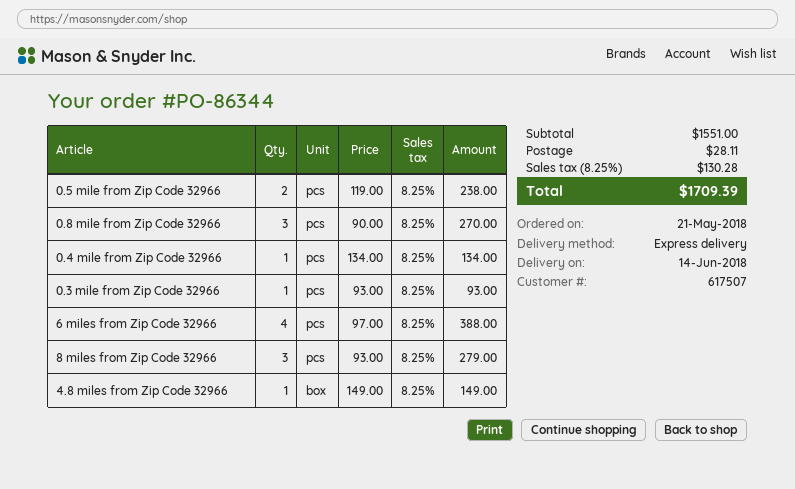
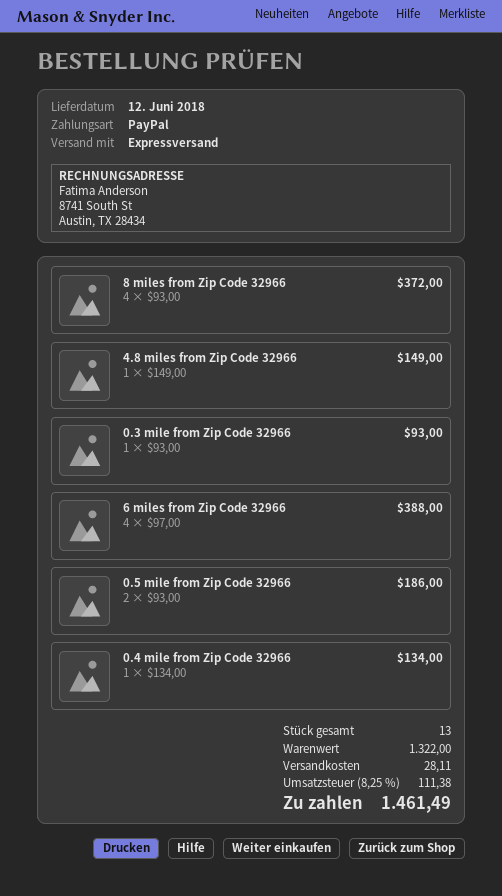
delivery date: 2018-06-14 -> 2018-06-12
0.5 mile from Zip Code 32966: 2 x 119.00 = 238.00 -> 2 x 93.00 = 186.00
0.8 mile from Zip Code 32966: 3 x 90.00 = 270.00 -> none
8 miles from Zip Code 32966: 3 x 93.00 = 279.00 -> 4 x 93.00 = 372.00
subtotal: 1551.00 -> 1322.00
tax: 8.25% = 130.28 -> 8.25% = 111.38
total: 1709.39 -> 1461.49

